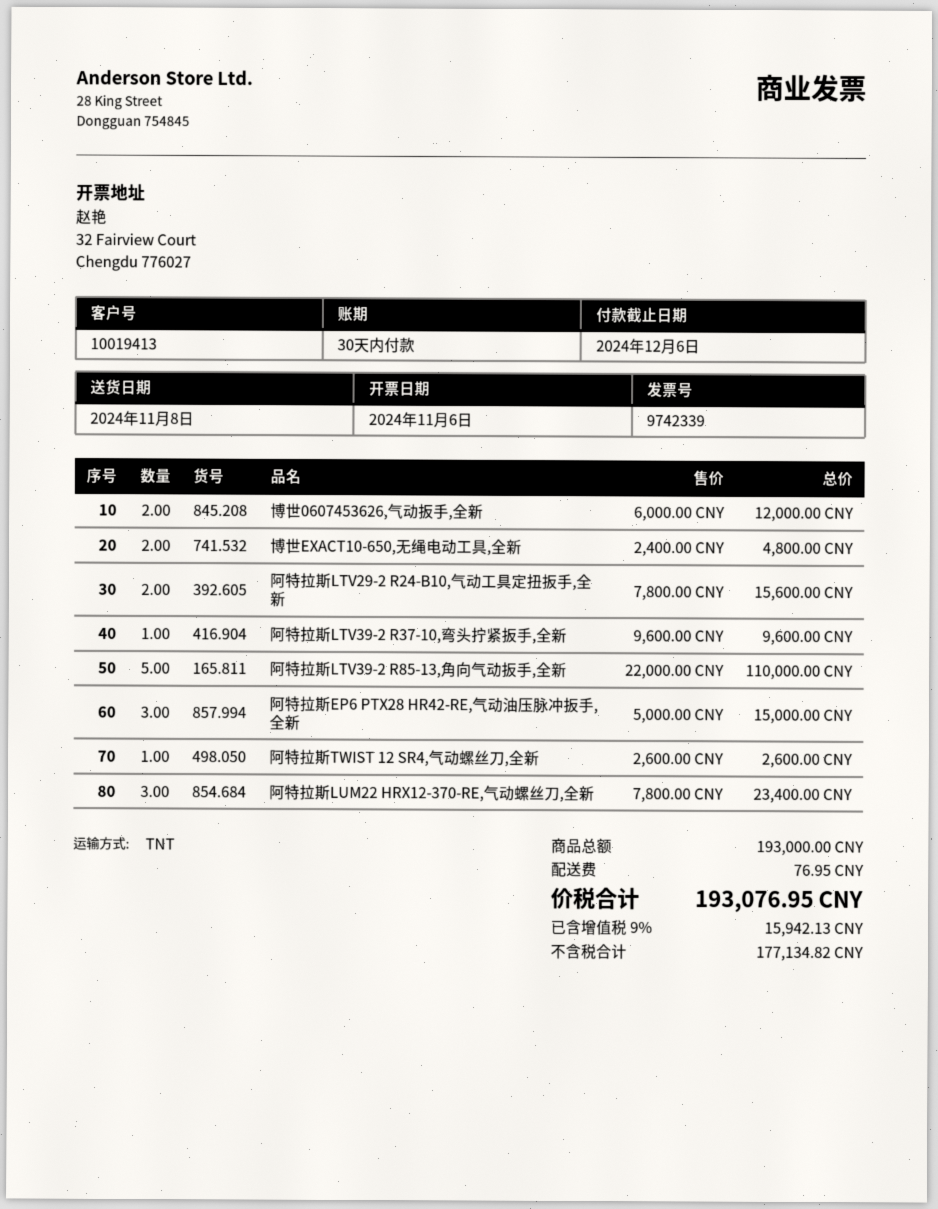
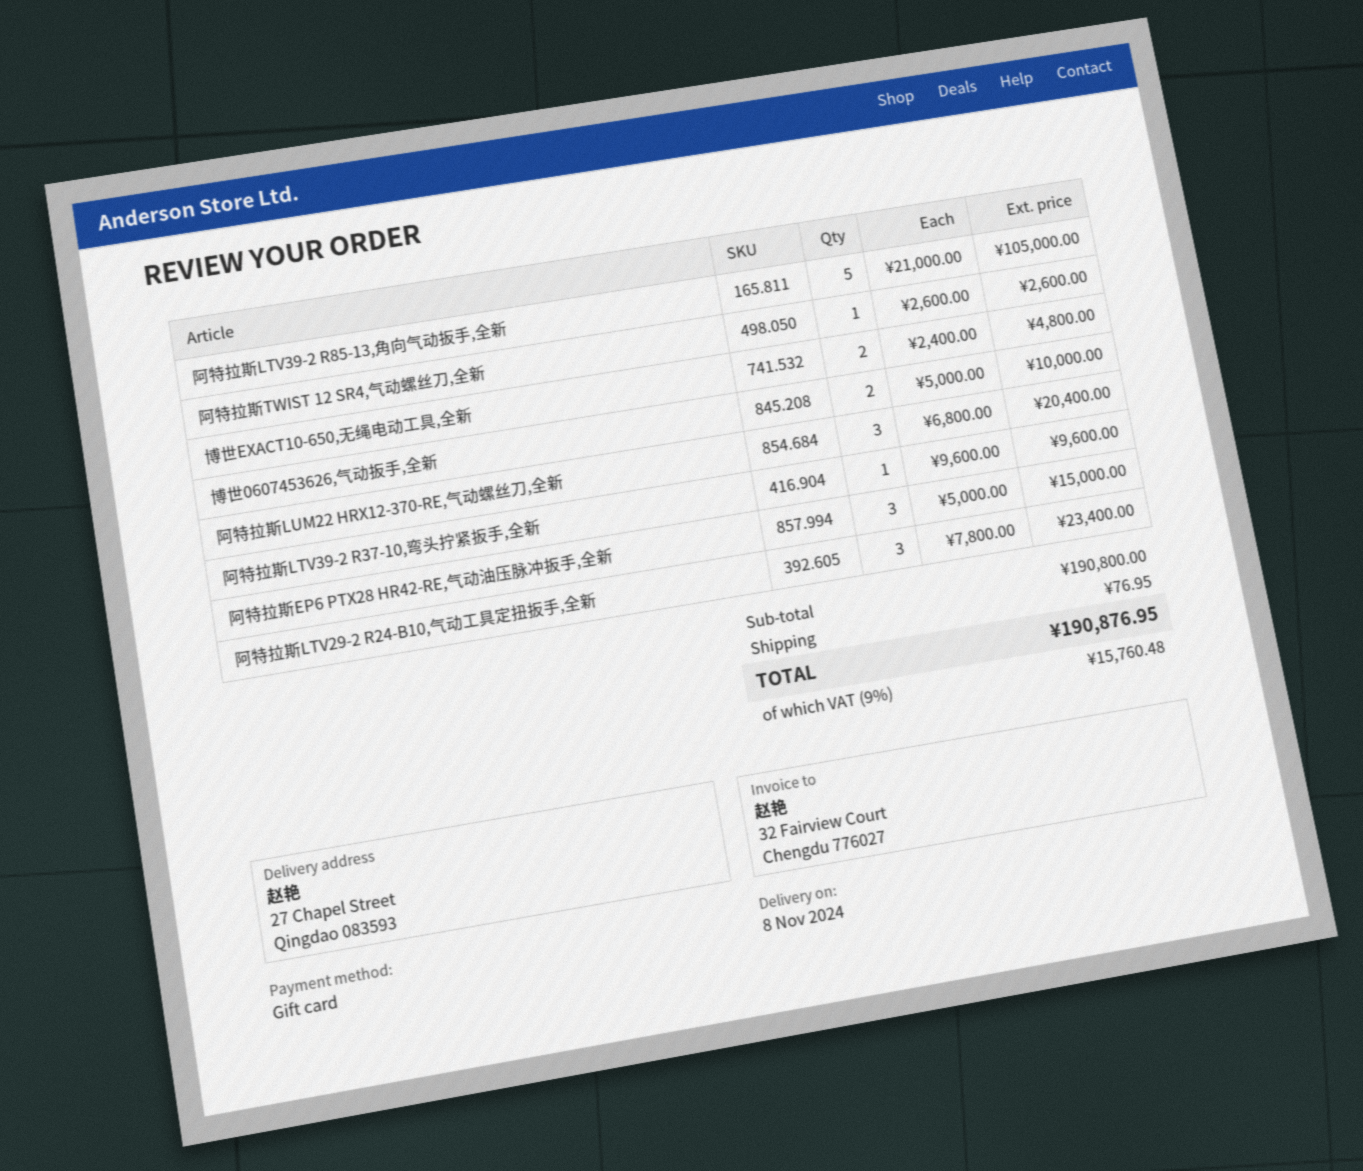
博世0607453626,气动扳手,全新: 2 x 6000.00 = 12000.00 -> 2 x 5000.00 = 10000.00
阿特拉斯LTV29-2 R24-B10,气动工具定扭扳手,全新: 2 x 7800.00 = 15600.00 -> 3 x 7800.00 = 23400.00
阿特拉斯LTV39-2 R85-13,角向气动扳手,全新: 5 x 22000.00 = 110000.00 -> 5 x 21000.00 = 105000.00
阿特拉斯LUM22 HRX12-370-RE,气动螺丝刀,全新: 3 x 7800.00 = 23400.00 -> 3 x 6800.00 = 20400.00
subtotal: 193000.00 -> 190800.00
tax: 9% = 15942.13 -> 9% = 15760.48
total: 193076.95 -> 190876.95

